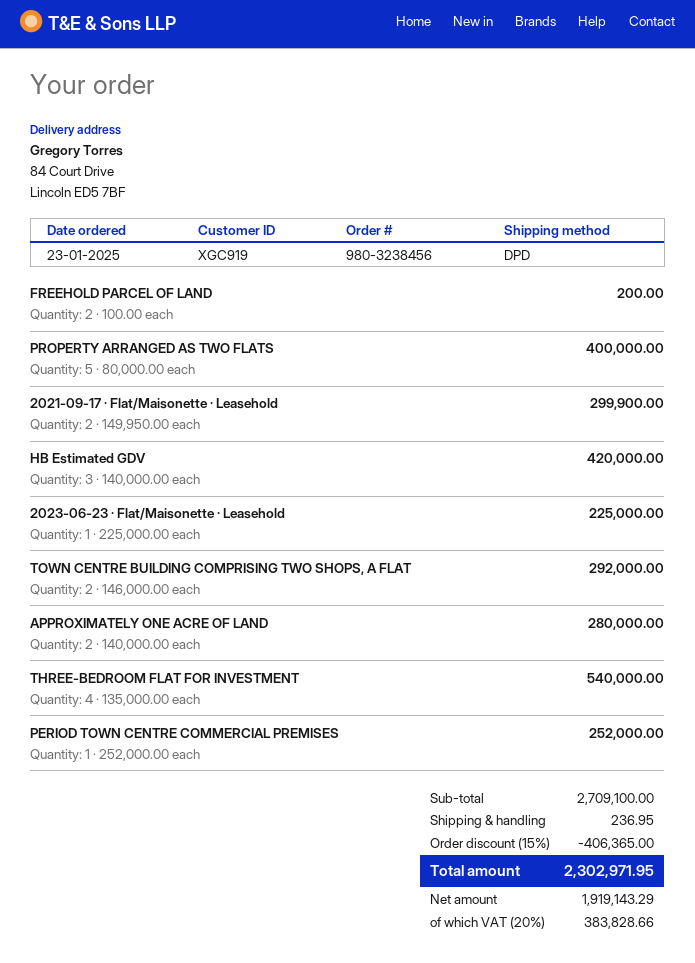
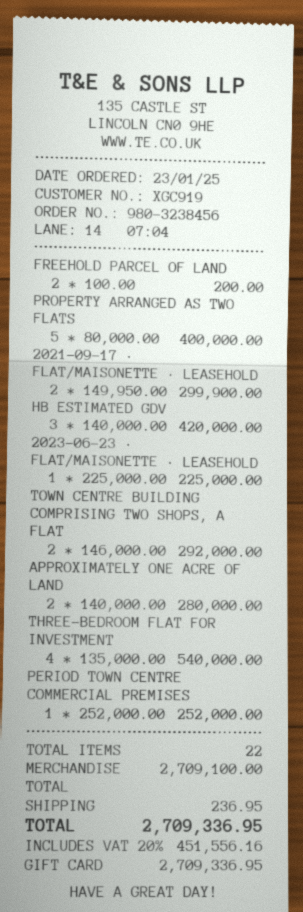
discount: 15% = 406365.00 -> none
tax: 20% = 383828.66 -> 20% = 451556.16
total: 2302971.95 -> 2709336.95

